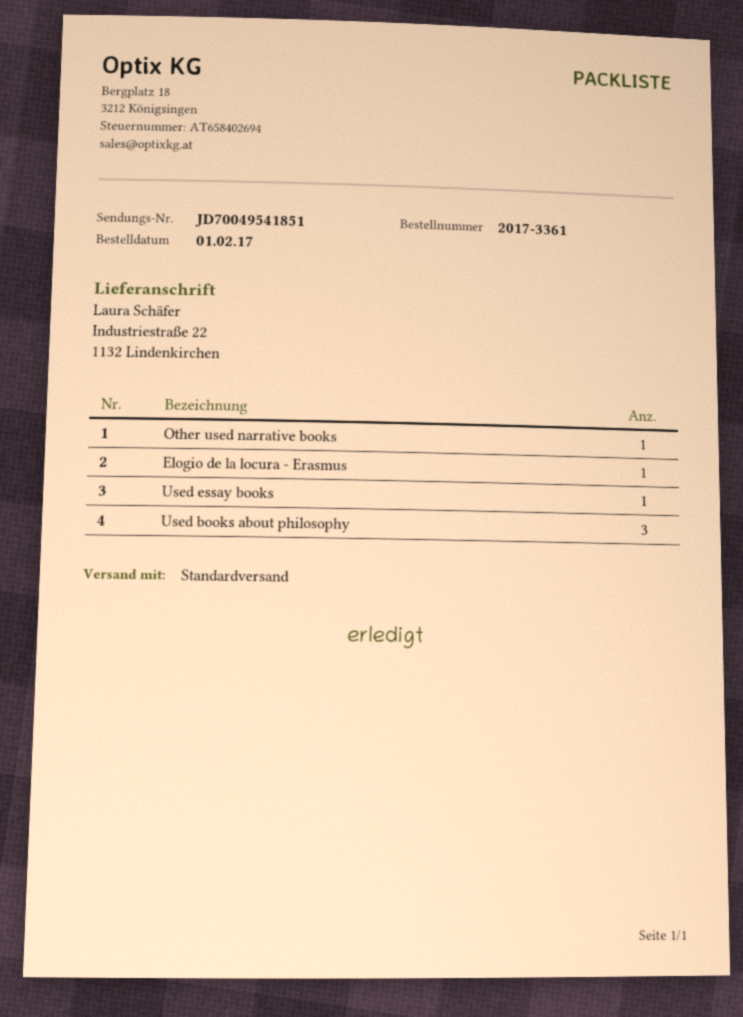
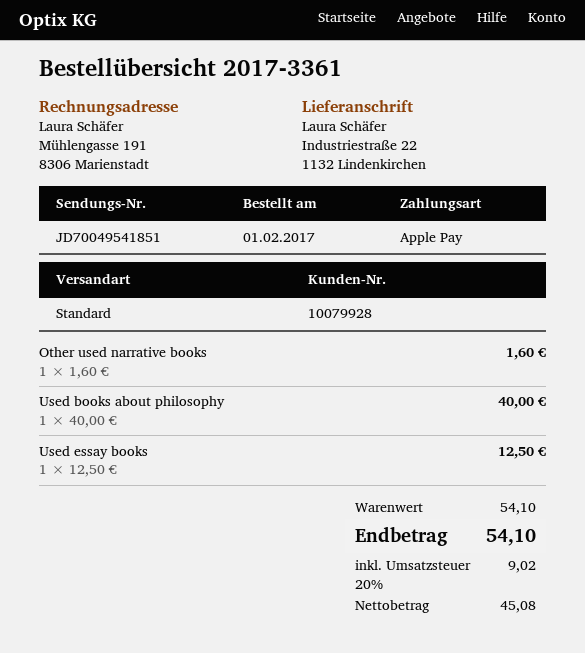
Elogio de la locura - Erasmus: 1 -> none
Used books about philosophy: 3 -> 1

